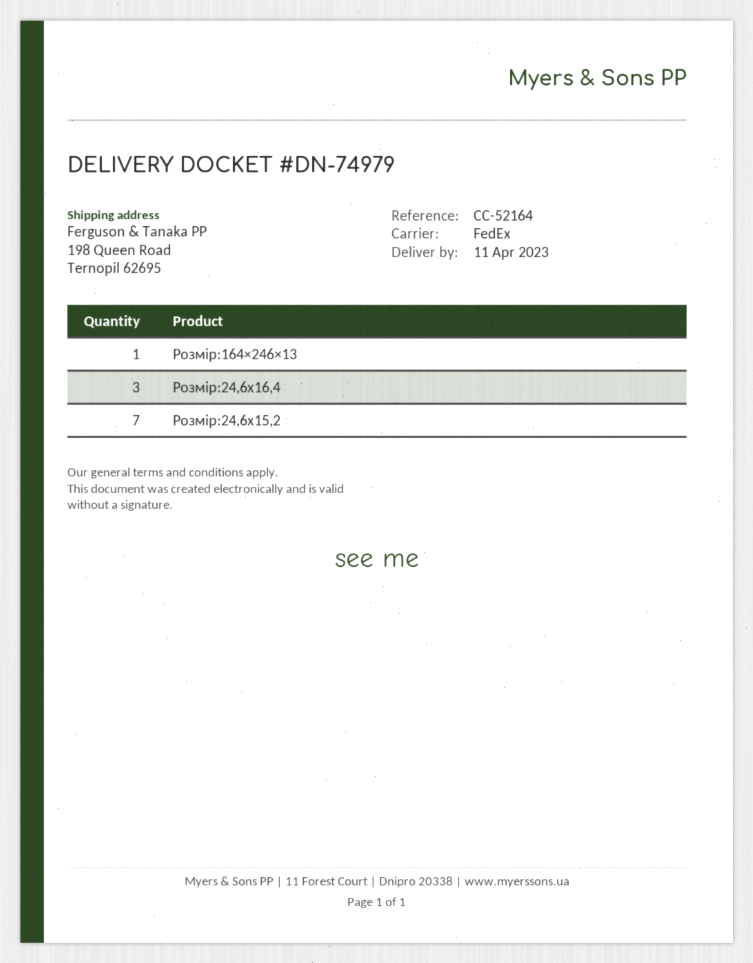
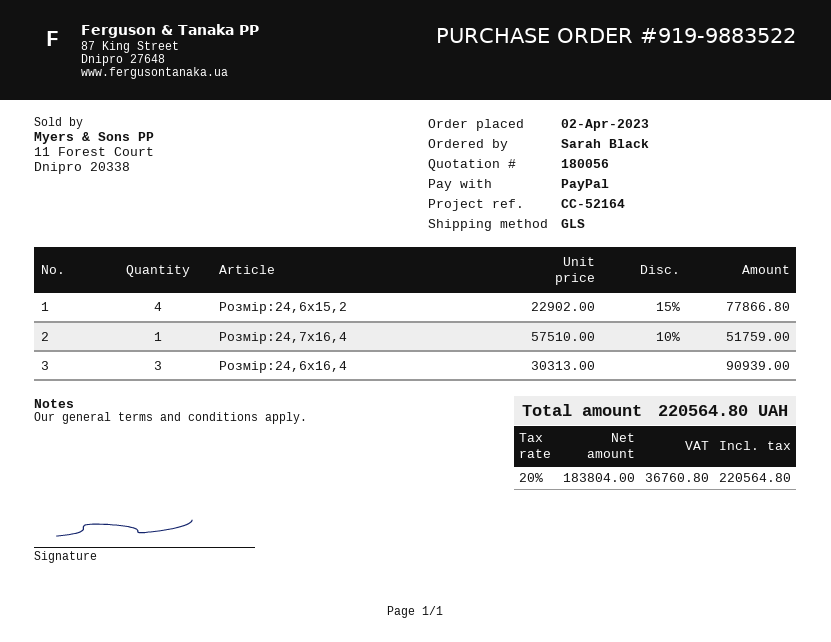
shipping method: FedEx -> GLS
Розмір:164×246×13: 1 -> none
Розмір:24,6x15,2: 7 -> 4
Розмір:24,7x16,4: none -> 1

